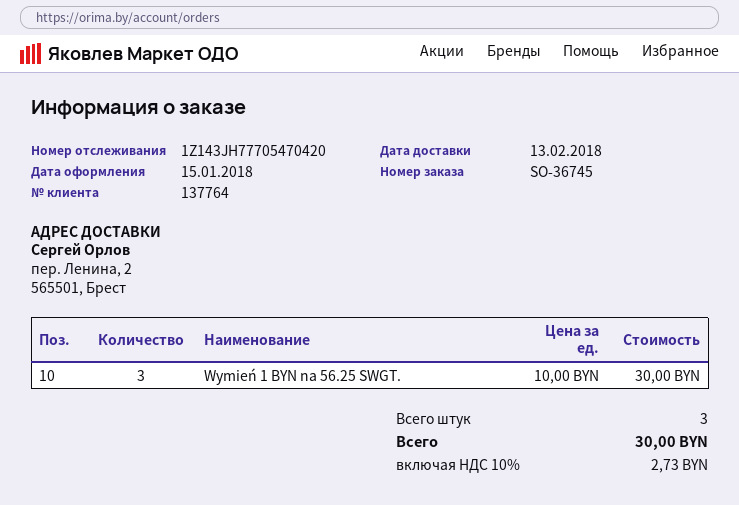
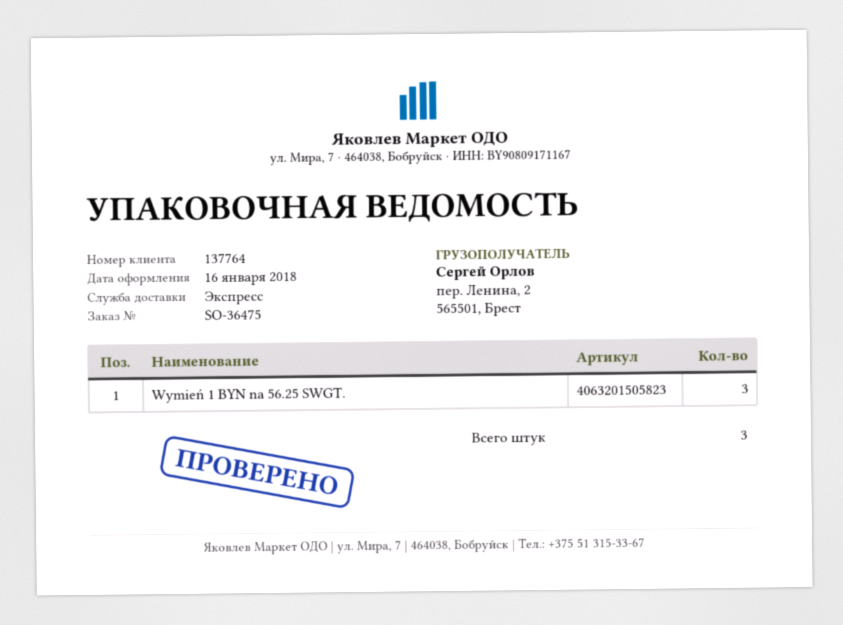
order number: SO-36745 -> SO-36475
order date: 2018-01-15 -> 2018-01-16

